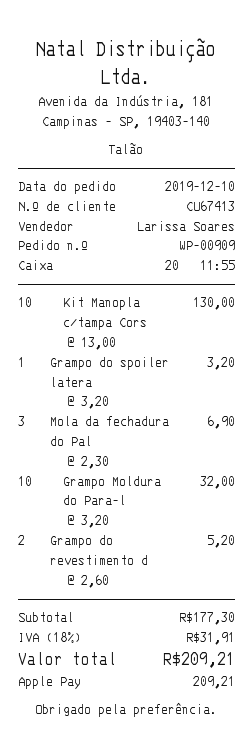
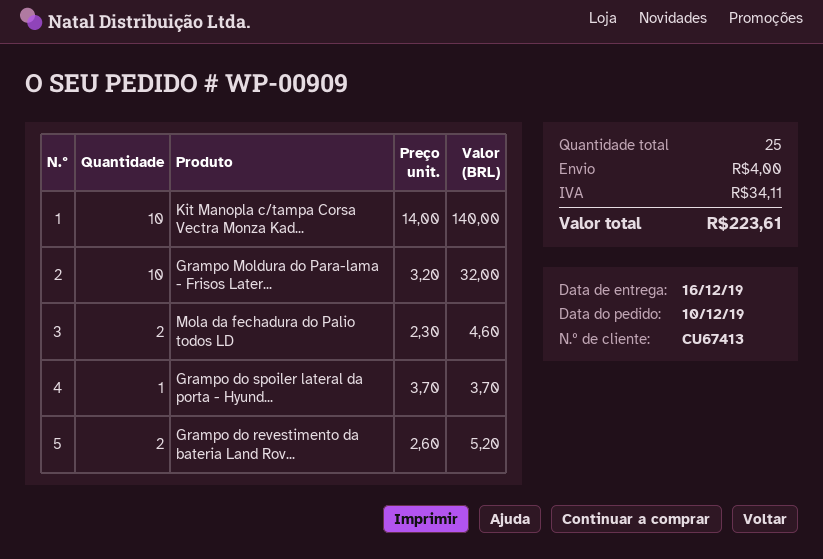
Kit Manopla c/tampa Cors: 10 x 13.00 = 130.00 -> 10 x 14.00 = 140.00
Grampo do spoiler latera: 1 x 3.20 = 3.20 -> 1 x 3.70 = 3.70
Mola da fechadura do Pal: 3 x 2.30 = 6.90 -> 2 x 2.30 = 4.60
shipping: none -> 4.00
tax: 31.91 -> 34.11
total: 209.21 -> 223.61

